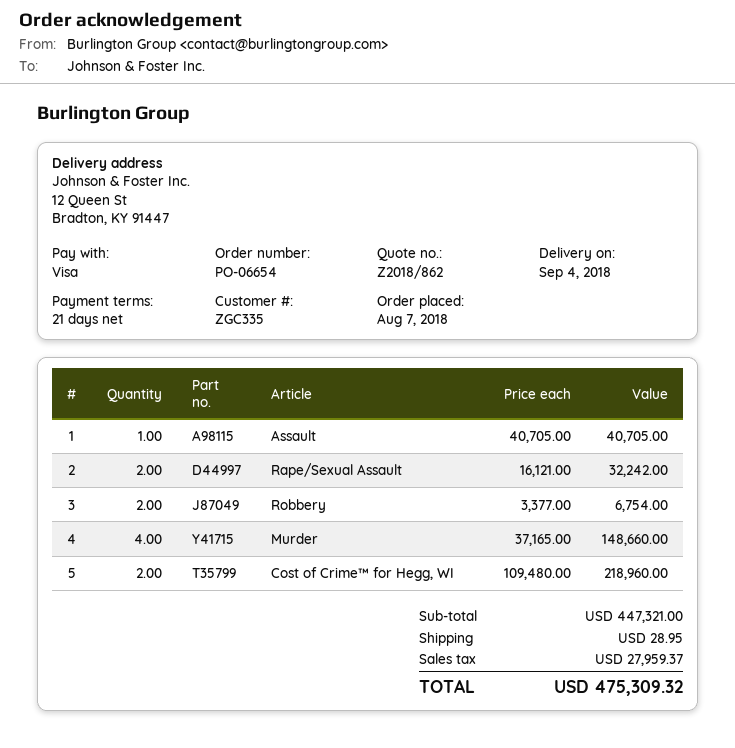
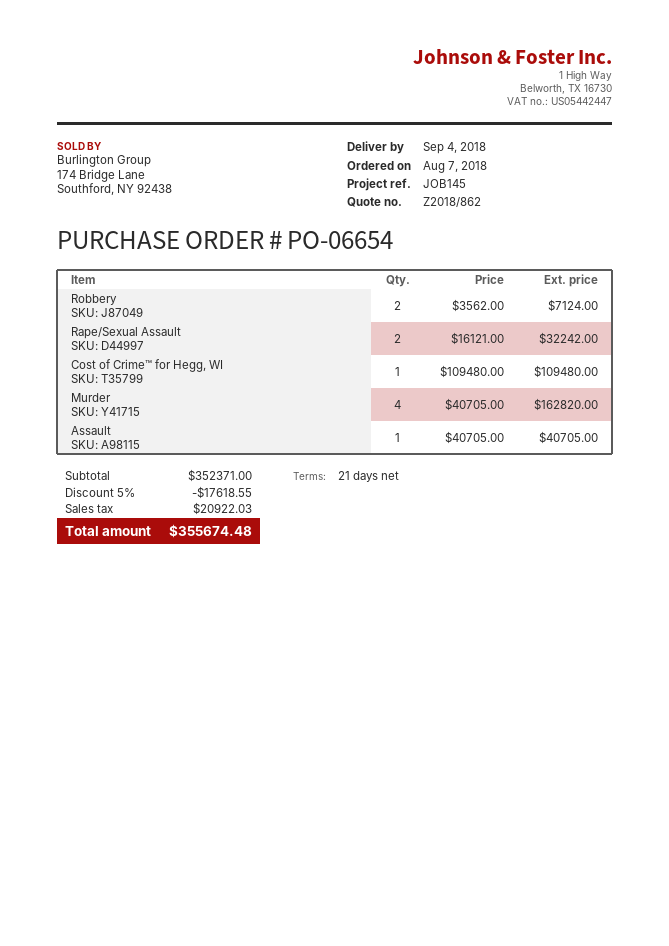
Robbery: 2 x 3377.00 = 6754.00 -> 2 x 3562.00 = 7124.00
Murder: 4 x 37165.00 = 148660.00 -> 4 x 40705.00 = 162820.00
Cost of Crime™ for Hegg, WI: 2 x 109480.00 = 218960.00 -> 1 x 109480.00 = 109480.00
subtotal: 447321.00 -> 352371.00
discount: none -> 5% = 17618.55
shipping: 28.95 -> none
tax: 27959.37 -> 20922.03
total: 475309.32 -> 355674.48

